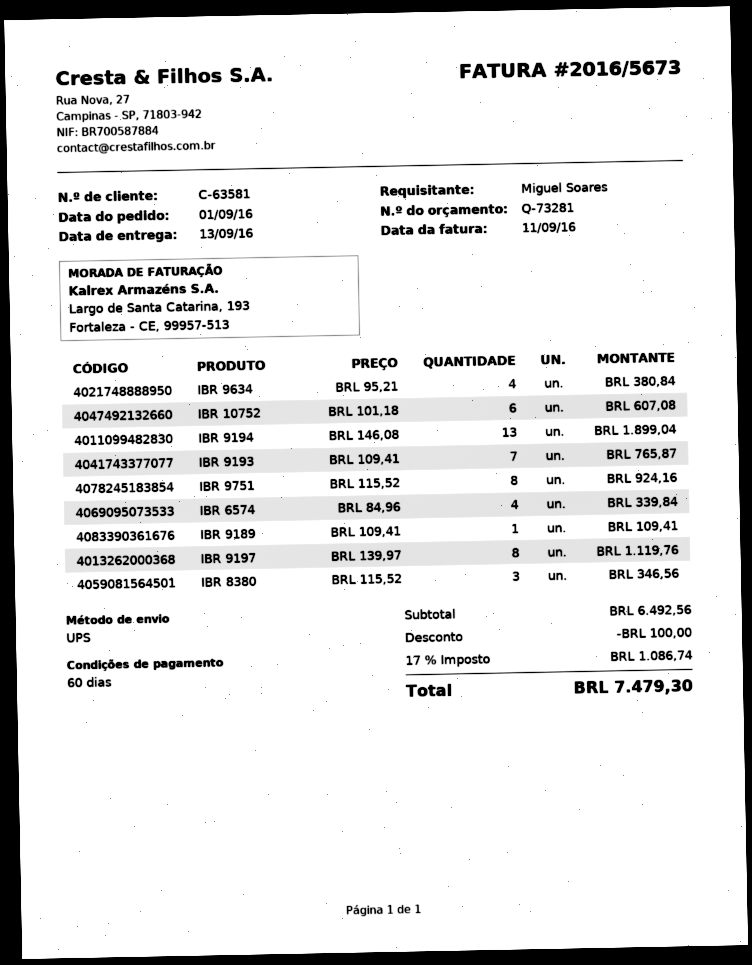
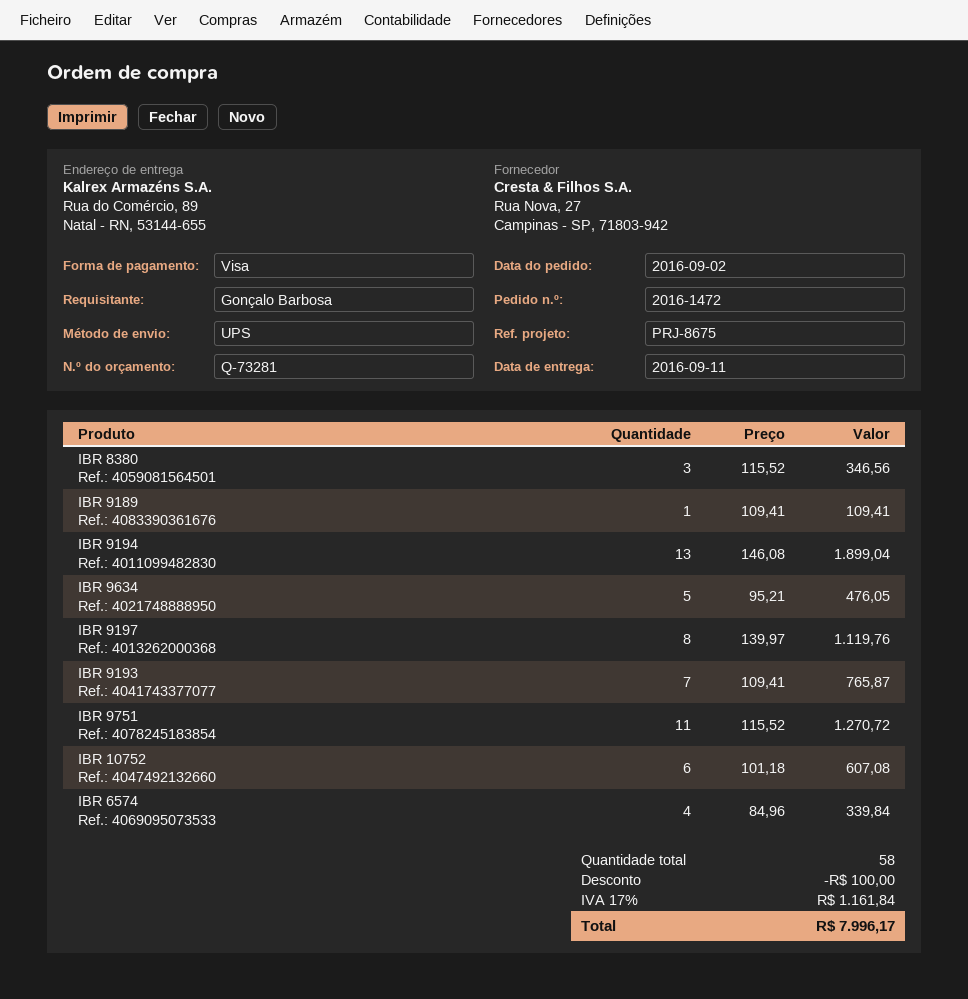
order date: 2016-09-01 -> 2016-09-02
delivery date: 2016-09-13 -> 2016-09-11
ordered by: Miguel Soares -> Gonçalo Barbosa
IBR 9634: 4 x 95.21 = 380.84 -> 5 x 95.21 = 476.05
IBR 9751: 8 x 115.52 = 924.16 -> 11 x 115.52 = 1270.72
tax: 17% = 1086.74 -> 17% = 1161.84
total: 7479.30 -> 7996.17

